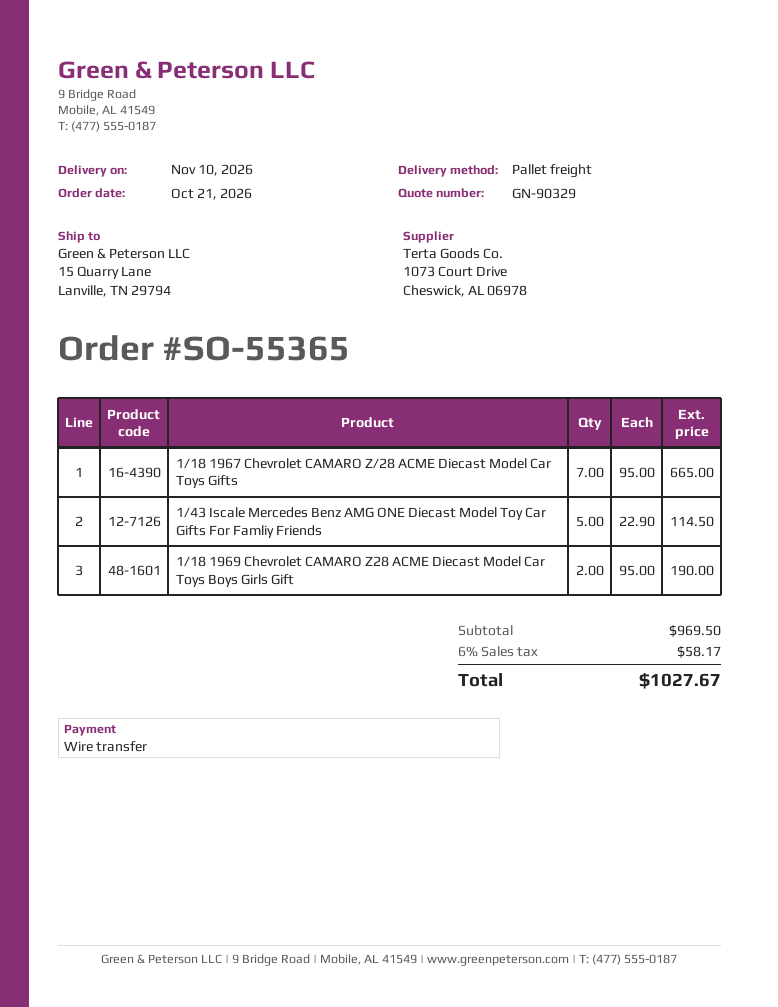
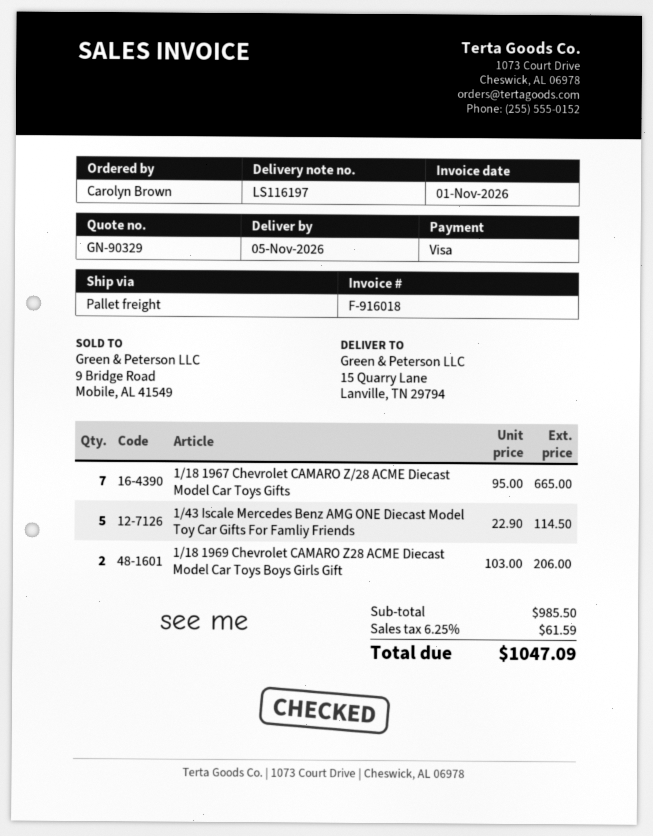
delivery date: 2026-11-10 -> 2026-11-05
payment method: bank transfer -> Visa
1/18 1969 Chevrolet CAMARO Z28 ACME Diecast Model Car Toys Boys Girls Gift: 2 x 95.00 = 190.00 -> 2 x 103.00 = 206.00
subtotal: 969.50 -> 985.50
tax: 6% = 58.17 -> 6.25% = 61.59
total: 1027.67 -> 1047.09

